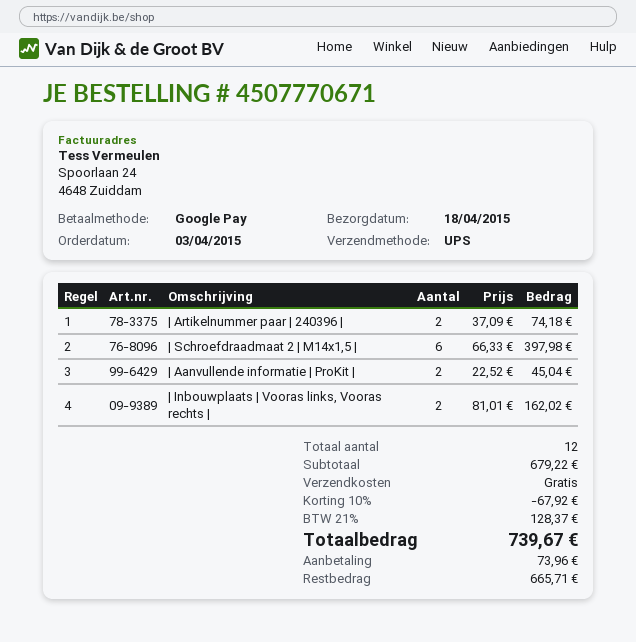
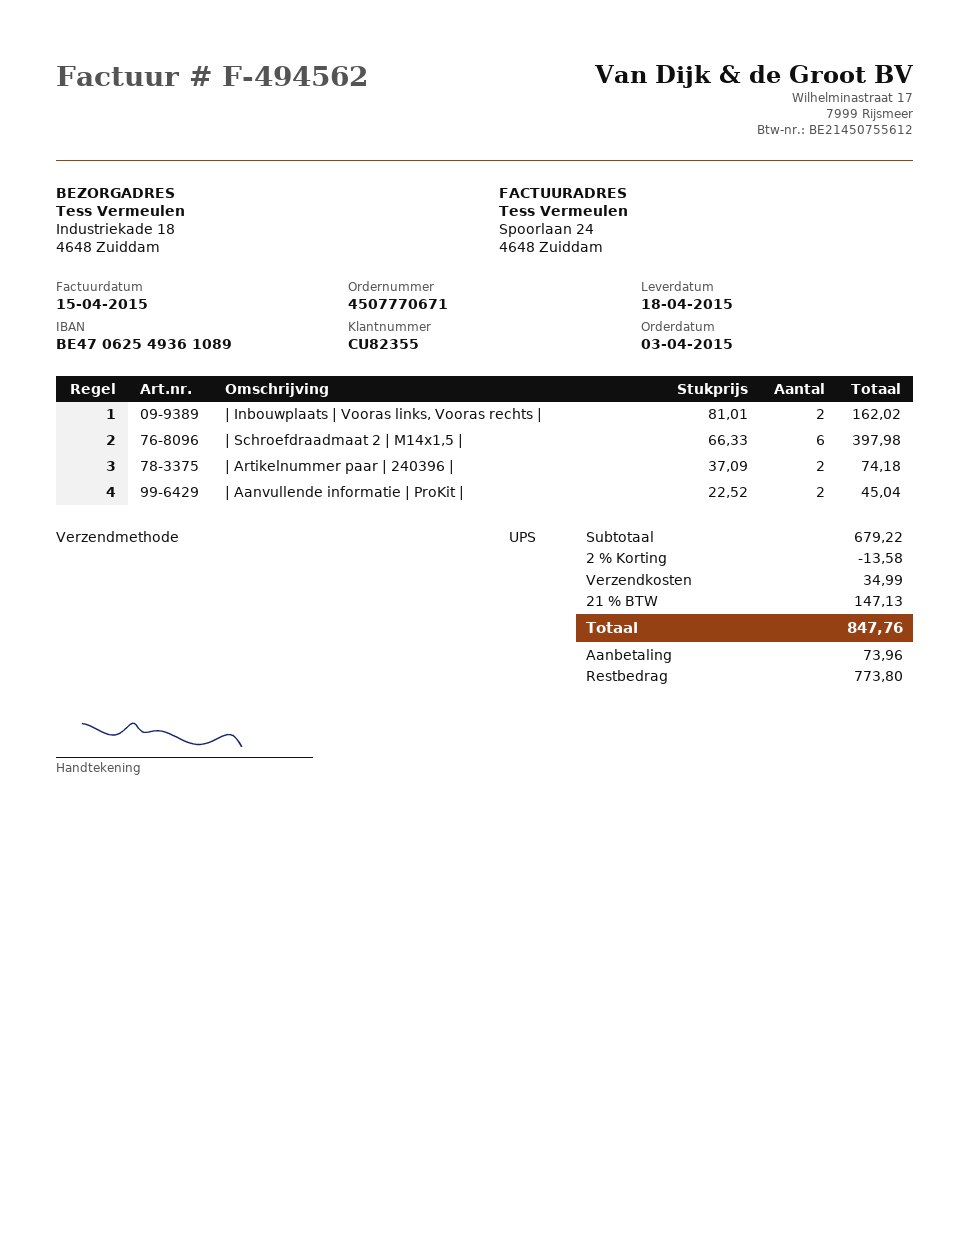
discount: 10% = 67.92 -> 2% = 13.58
shipping: 0.00 -> 34.99
tax: 21% = 128.37 -> 21% = 147.13
total: 739.67 -> 847.76
balance: 665.71 -> 773.80

